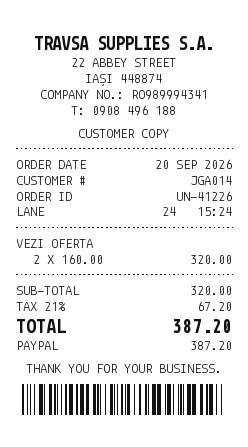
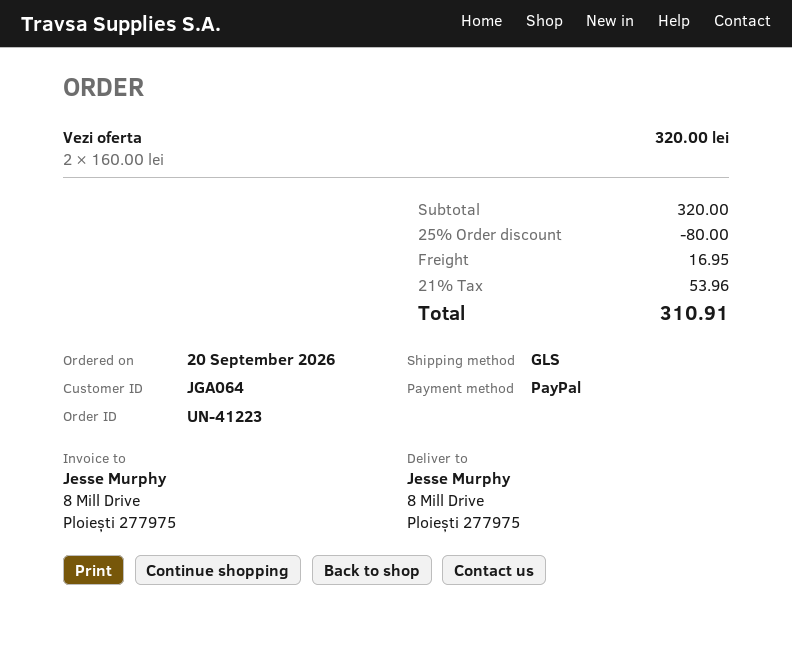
order number: UN-41226 -> UN-41223
customer number: JGA014 -> JGA064
discount: none -> 25% = 80.00
shipping: none -> 16.95
tax: 21% = 67.20 -> 21% = 53.96
total: 387.20 -> 310.91

